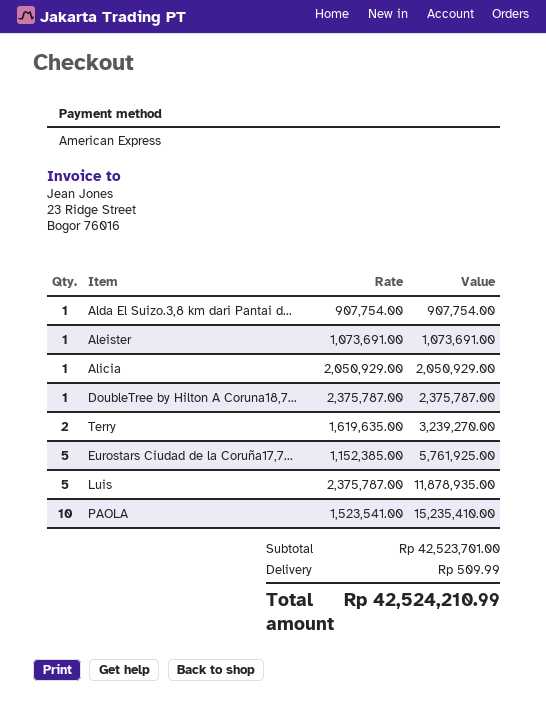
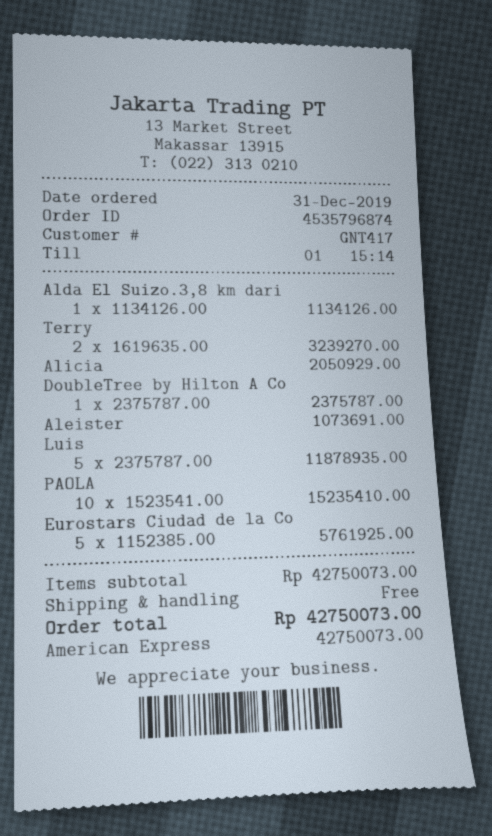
Alda El Suizo.3,8 km dari Pantai d...: 1 x 907754.00 = 907754.00 -> 1 x 1134126.00 = 1134126.00
subtotal: 42523701.00 -> 42750073.00
shipping: 509.99 -> 0.00
total: 42524210.99 -> 42750073.00

